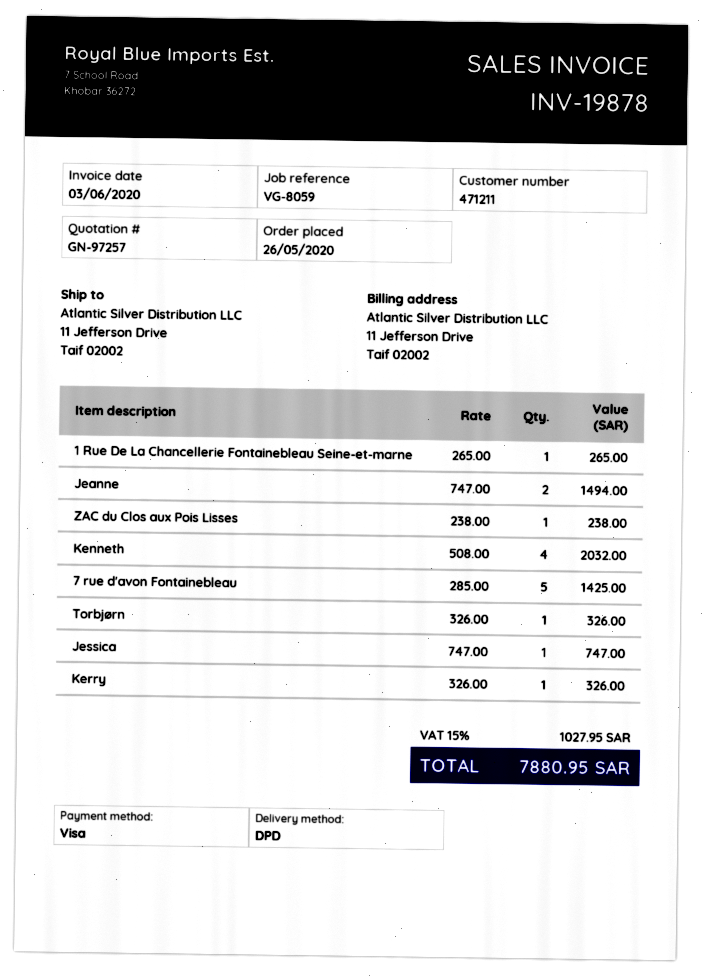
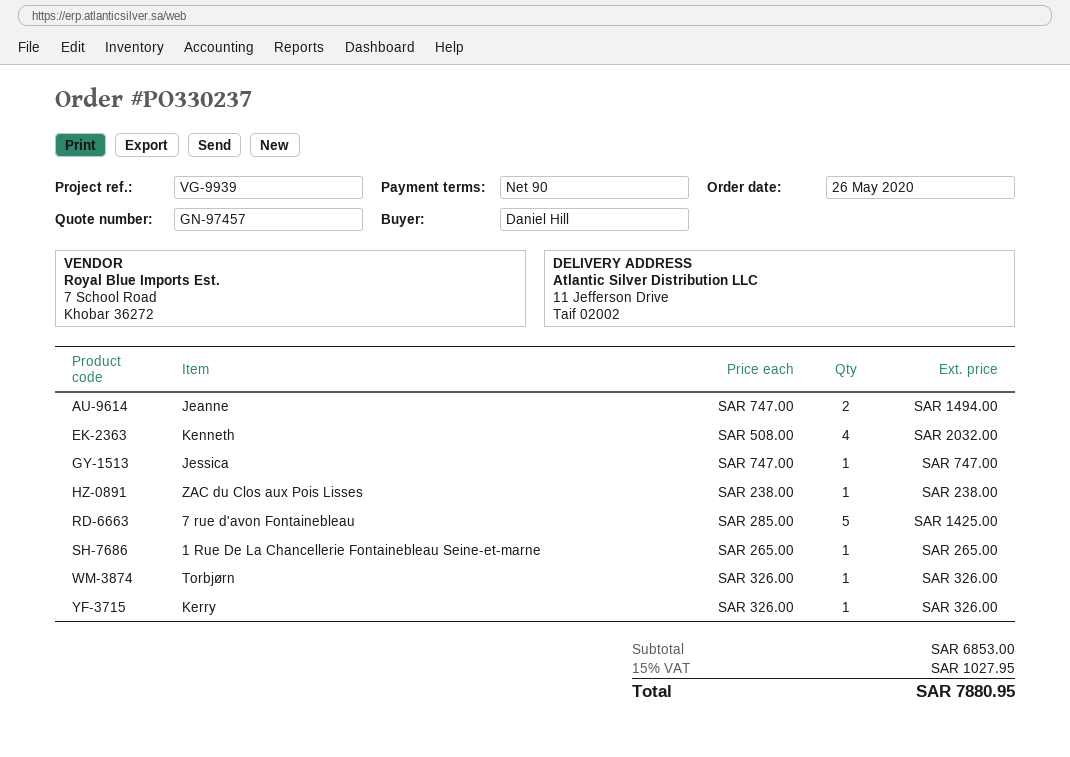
quote number: GN-97257 -> GN-97457
reference: VG-8059 -> VG-9939

